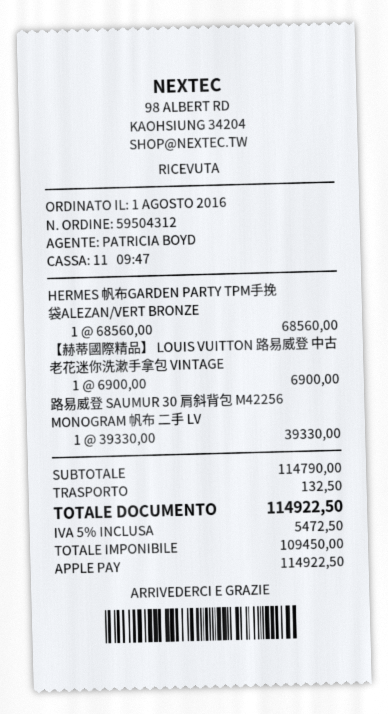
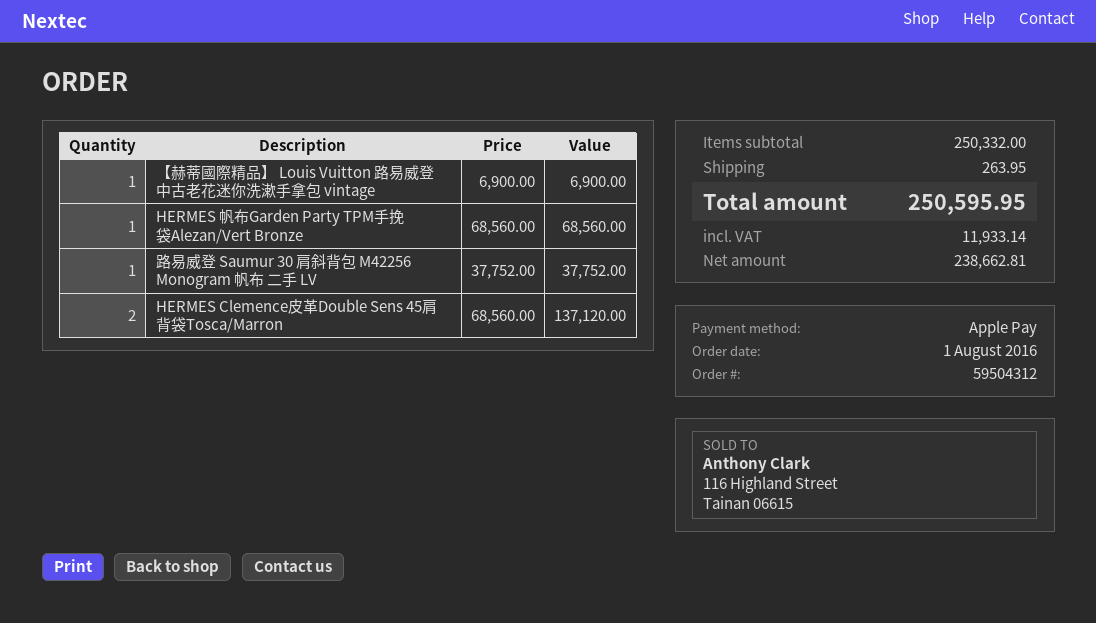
路易威登 SAUMUR 30 肩斜背包 M42256 MONOGRAM 帆布 二手 LV: 1 x 39330.00 = 39330.00 -> 1 x 37752.00 = 37752.00
HERMES Clemence皮革Double Sens 45肩背袋Tosca/Marron: none -> 2 x 68560.00 = 137120.00
subtotal: 114790.00 -> 250332.00
shipping: 132.50 -> 263.95
net: 109450.00 -> 238662.81
tax: 5472.50 -> 11933.14
total: 114922.50 -> 250595.95

